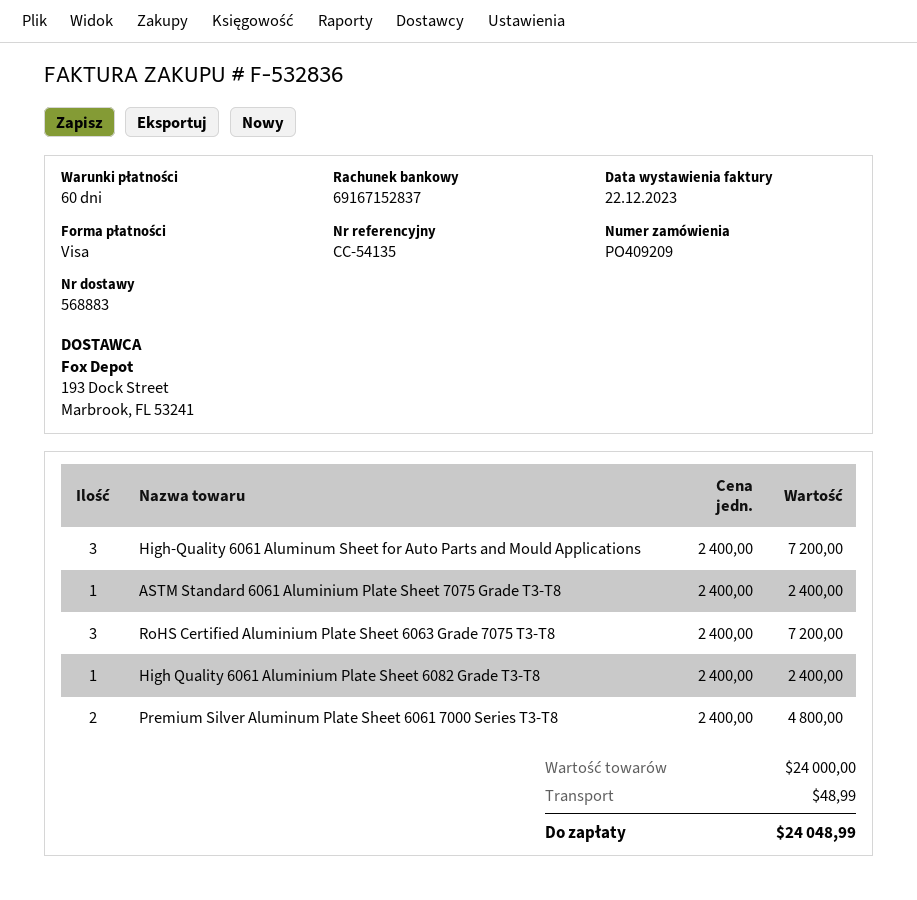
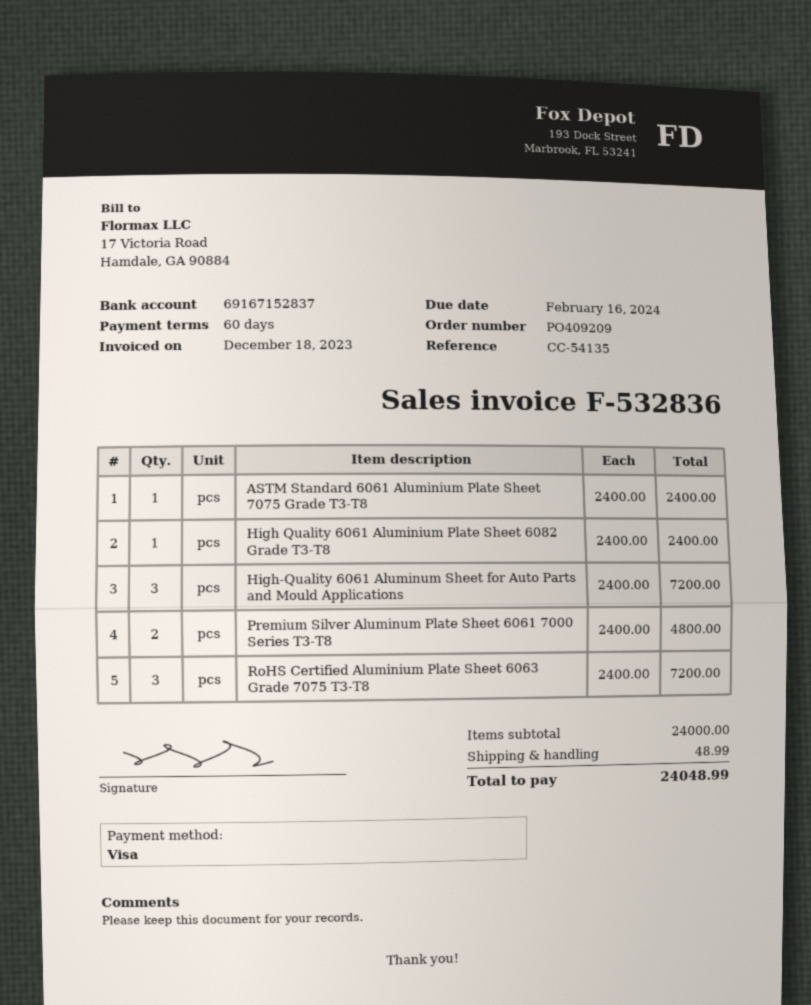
invoice date: 2023-12-22 -> 2023-12-18

